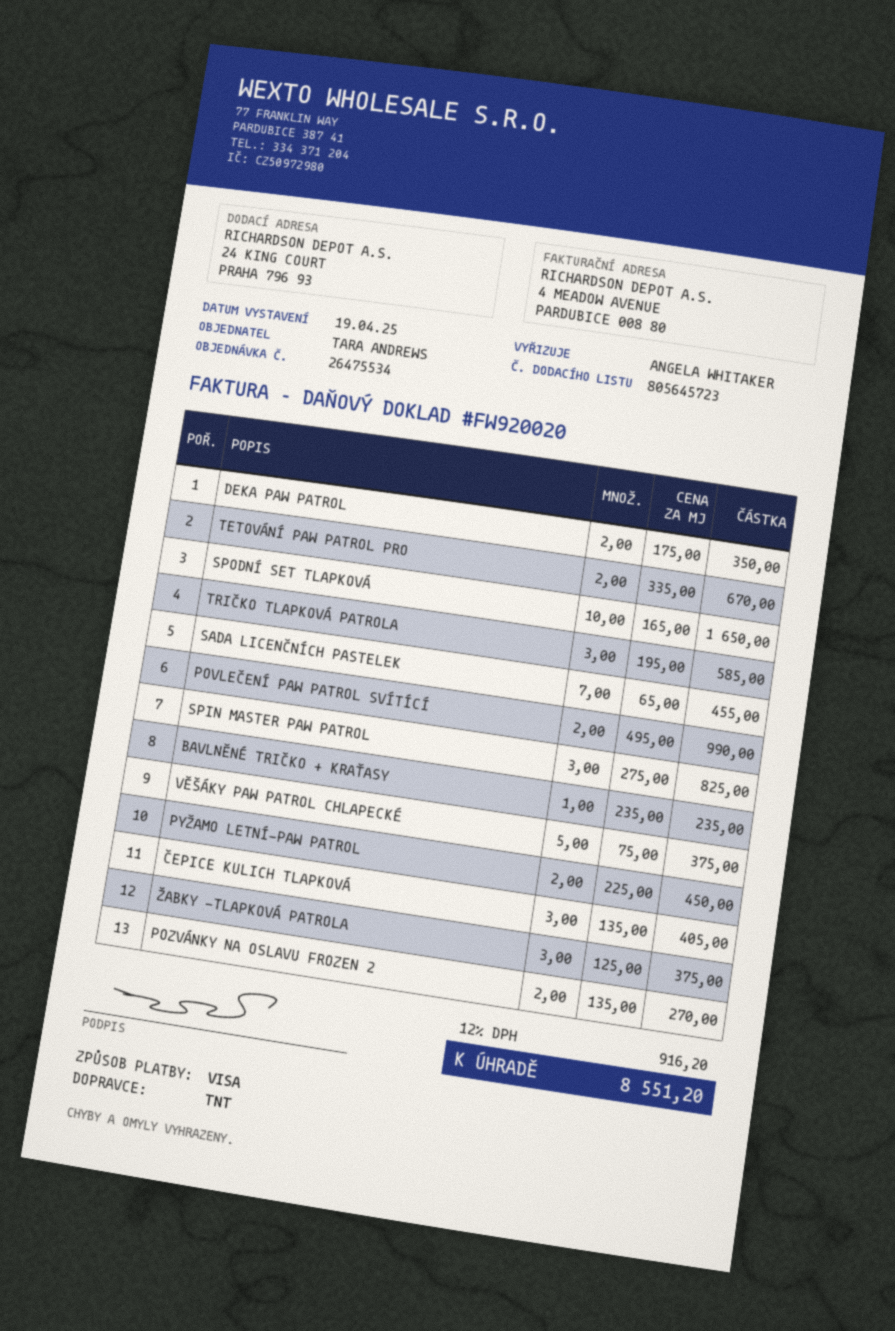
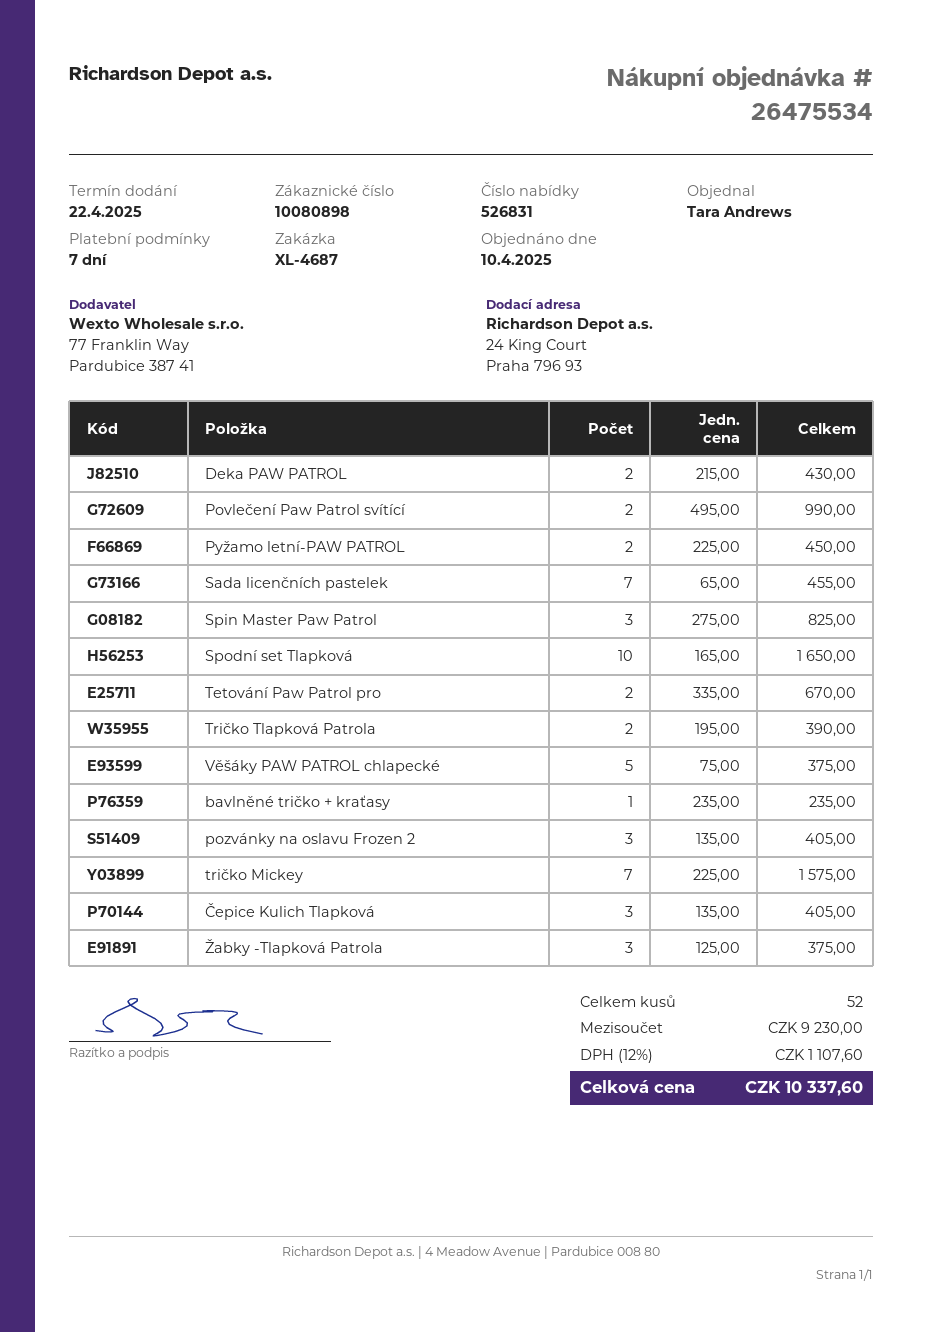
DEKA PAW PATROL: 2 x 175.00 = 350.00 -> 2 x 215.00 = 430.00
TRIČKO TLAPKOVÁ PATROLA: 3 x 195.00 = 585.00 -> 2 x 195.00 = 390.00
POZVÁNKY NA OSLAVU FROZEN 2: 2 x 135.00 = 270.00 -> 3 x 135.00 = 405.00
tričko Mickey: none -> 7 x 225.00 = 1575.00
tax: 12% = 916.20 -> 12% = 1107.60
total: 8551.20 -> 10337.60

